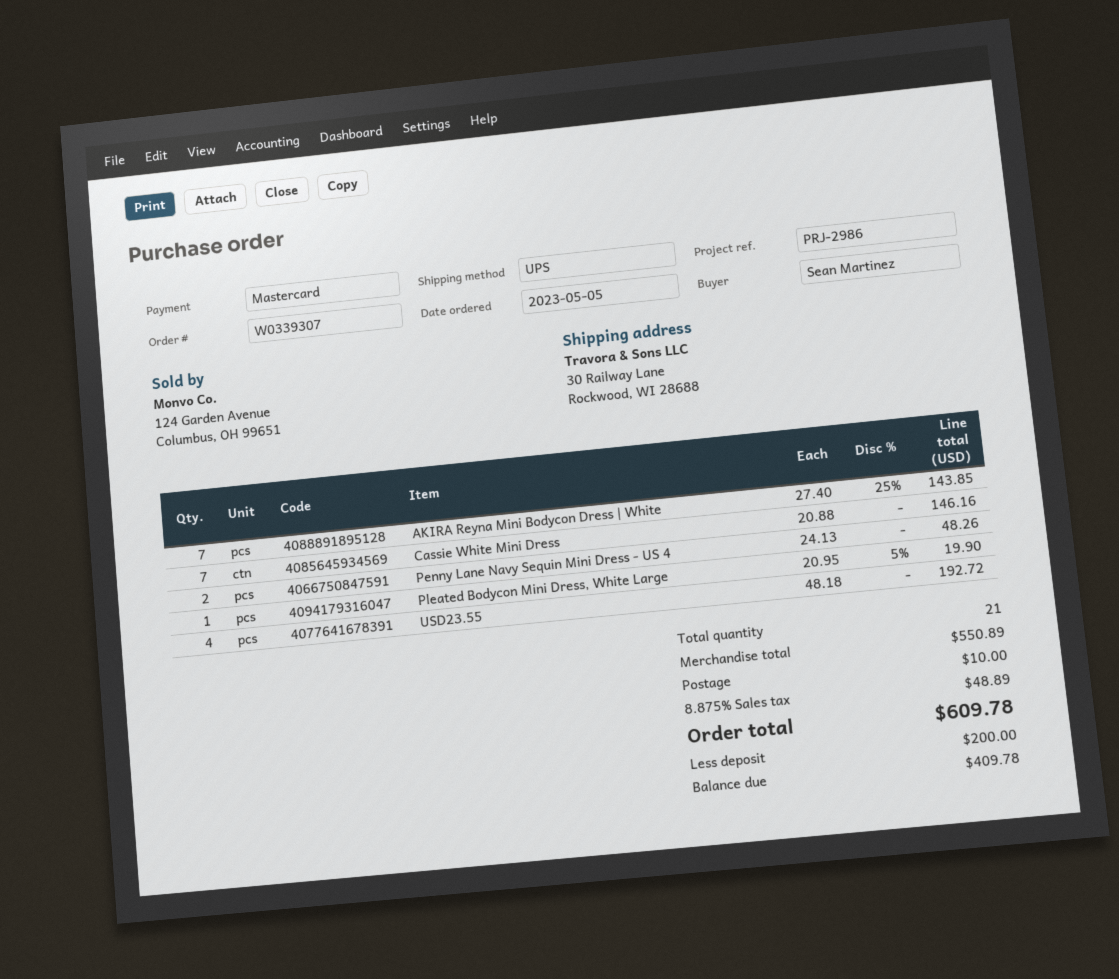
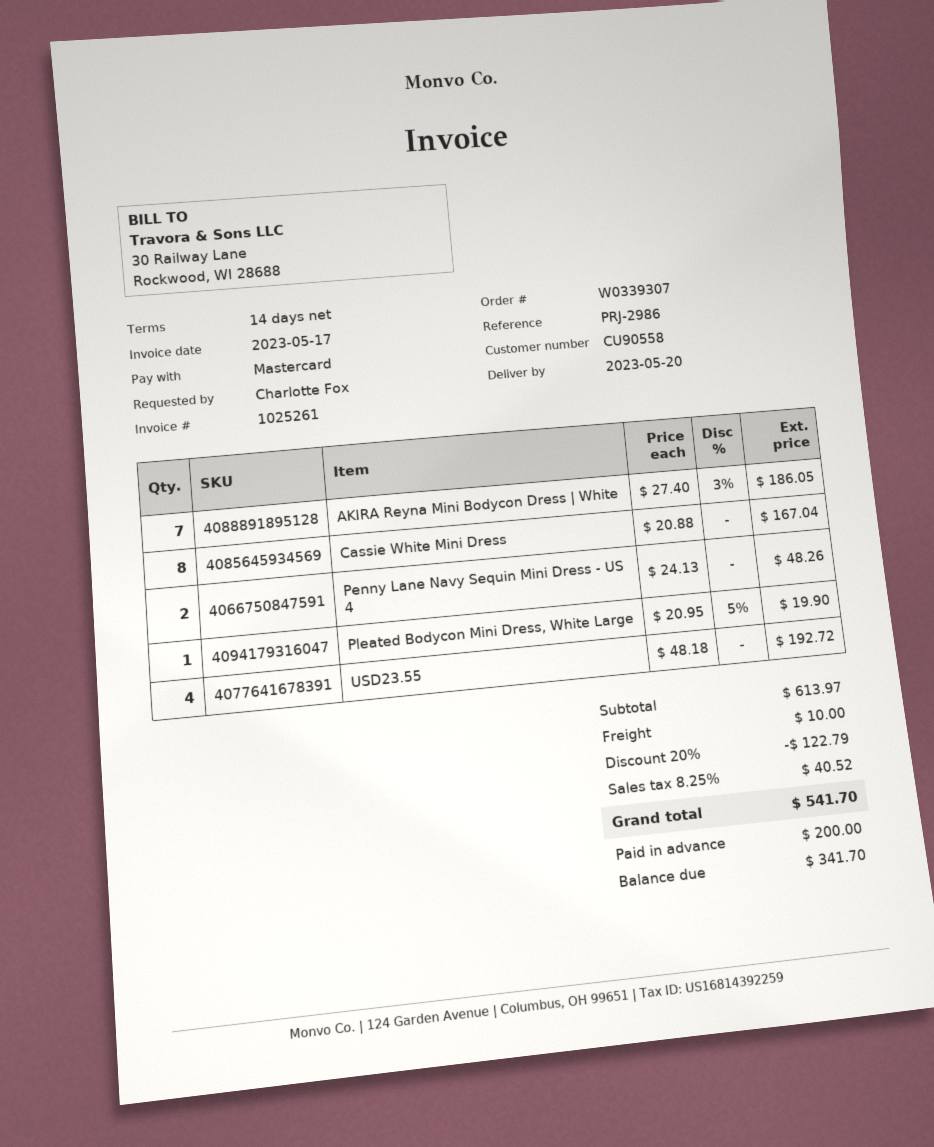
ordered by: Sean Martinez -> Charlotte Fox
AKIRA Reyna Mini Bodycon Dress | White: 7 x 27.40 - 25% = 143.85 -> 7 x 27.40 - 3% = 186.05
Cassie White Mini Dress: 7 x 20.88 = 146.16 -> 8 x 20.88 = 167.04
subtotal: 550.89 -> 613.97
discount: none -> 20% = 122.79
tax: 8.875% = 48.89 -> 8.25% = 40.52
total: 609.78 -> 541.70
balance: 409.78 -> 341.70

